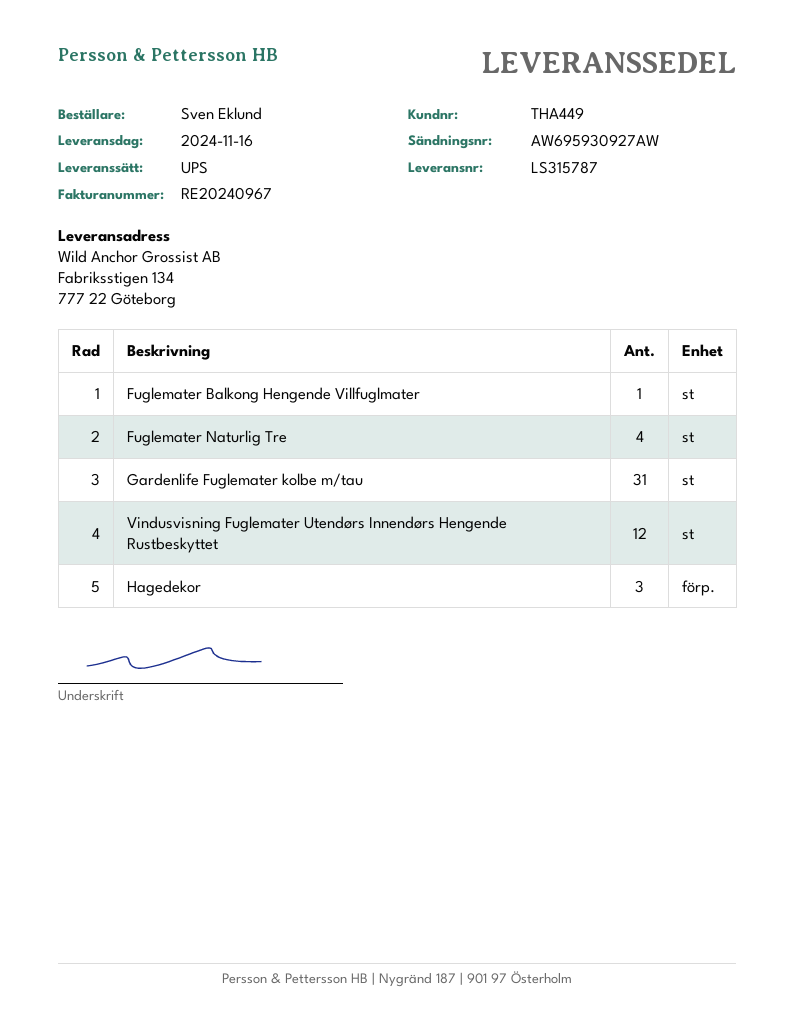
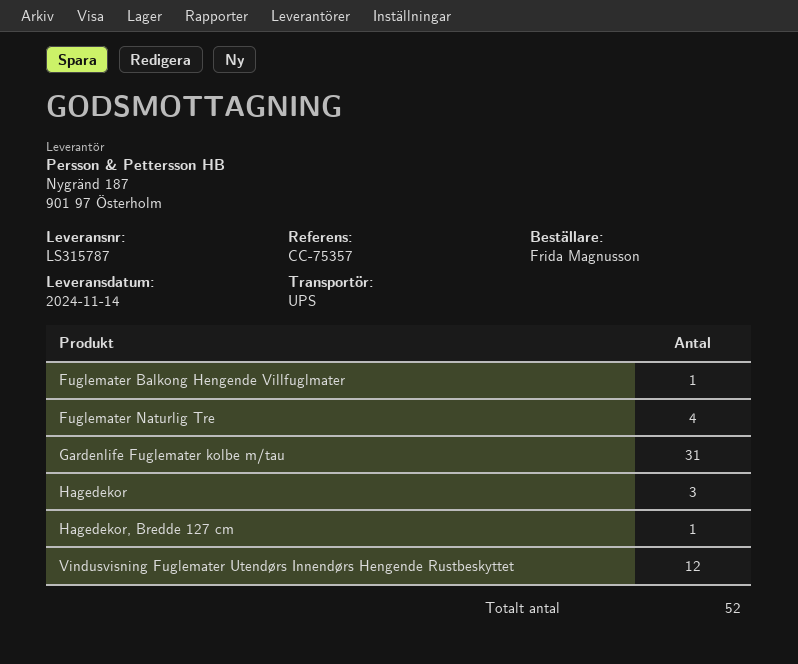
delivery date: 2024-11-16 -> 2024-11-14
ordered by: Sven Eklund -> Frida Magnusson
Hagedekor, Bredde 127 cm: none -> 1

